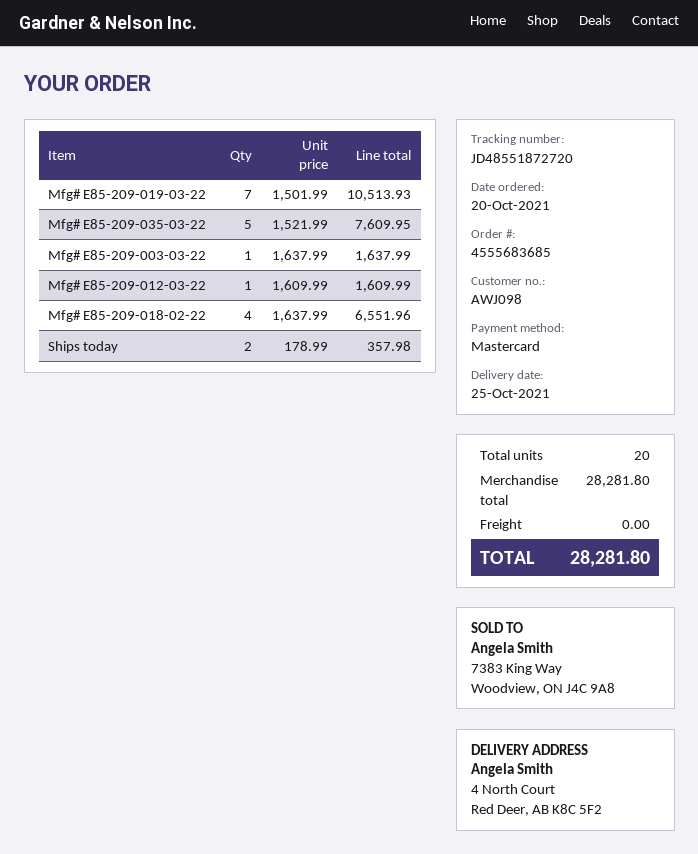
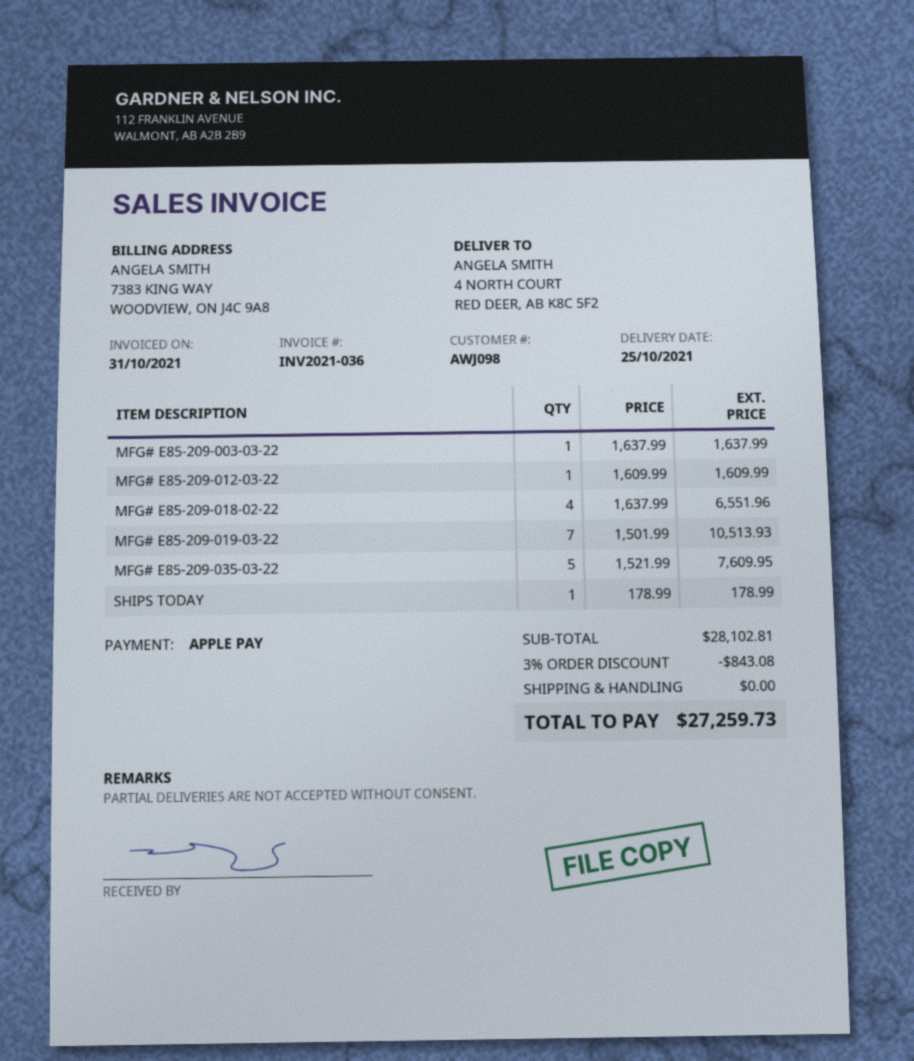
payment method: Mastercard -> Apple Pay
Ships today: 2 x 178.99 = 357.98 -> 1 x 178.99 = 178.99
subtotal: 28281.80 -> 28102.81
discount: none -> 3% = 843.08
total: 28281.80 -> 27259.73

